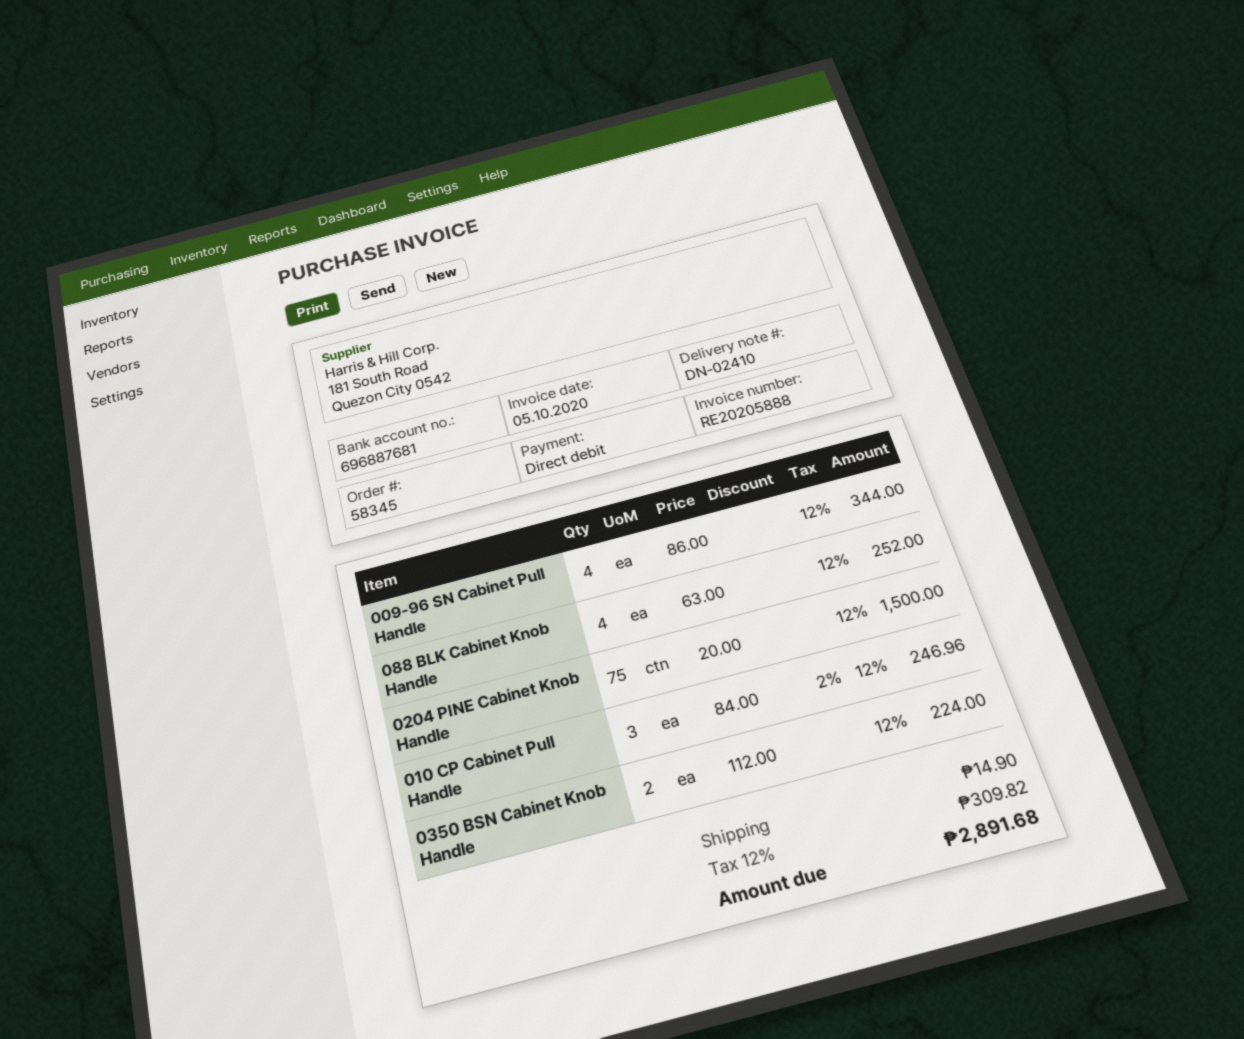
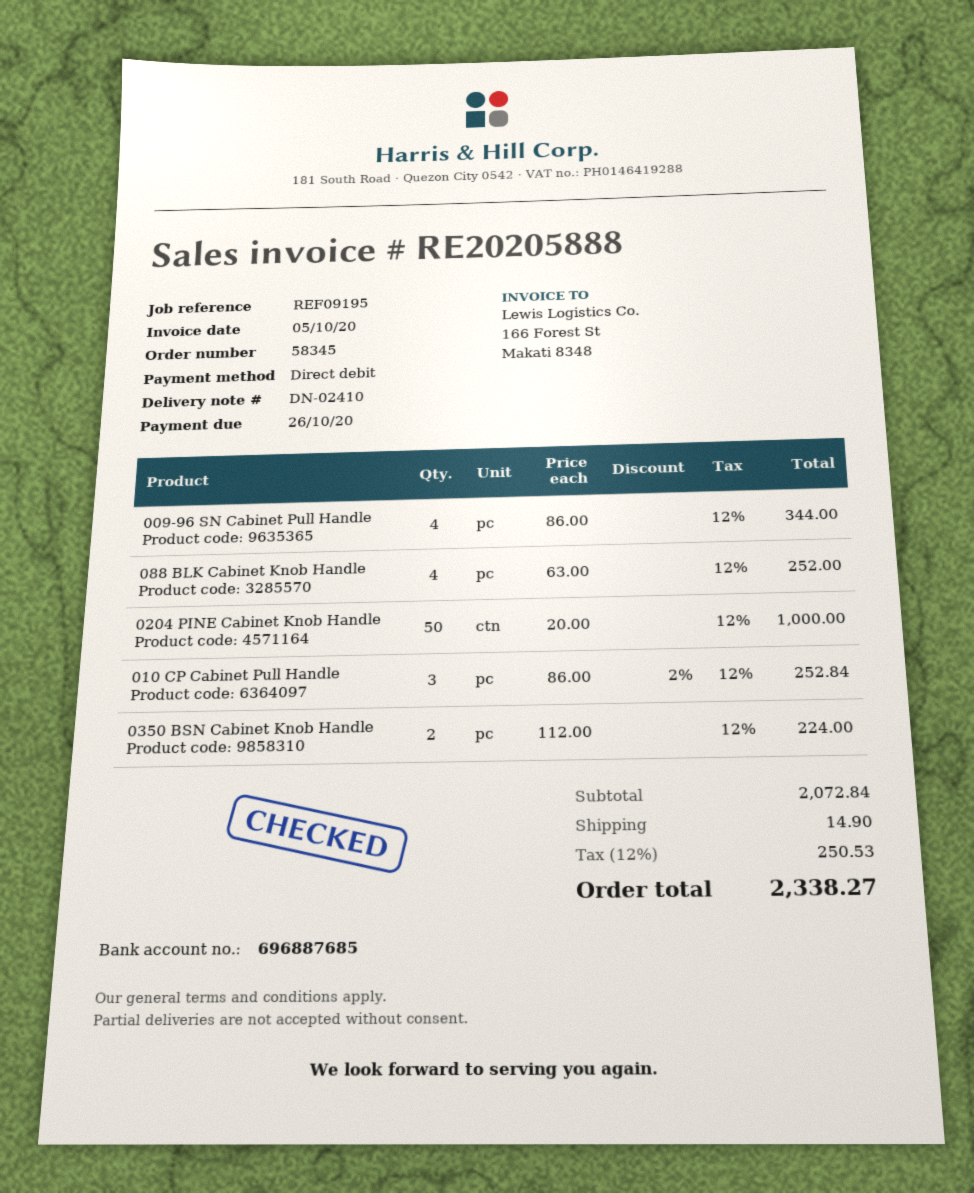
bank account: 696887681 -> 696887685
0204 PINE Cabinet Knob Handle: 75 x 20.00 = 1500.00 -> 50 x 20.00 = 1000.00
010 CP Cabinet Pull Handle: 3 x 84.00 - 2% = 246.96 -> 3 x 86.00 - 2% = 252.84
tax: 12% = 309.82 -> 12% = 250.53
total: 2891.68 -> 2338.27

